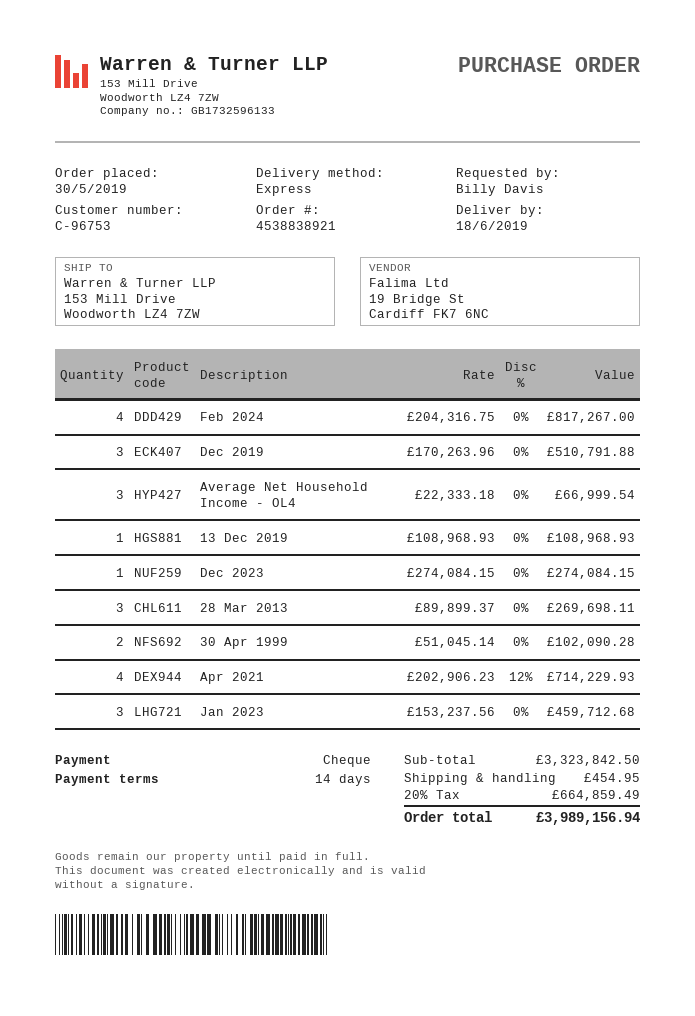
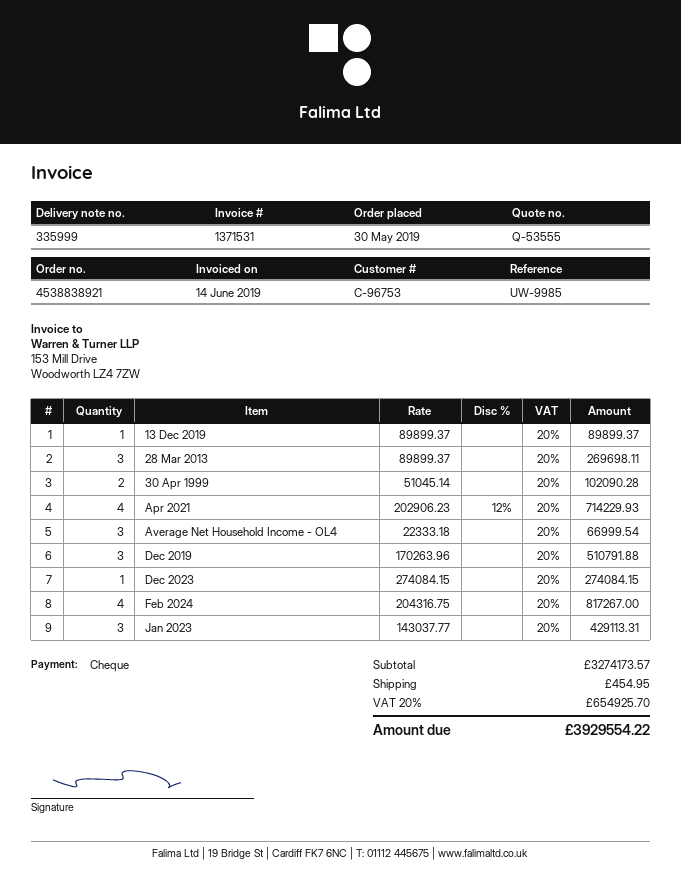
13 Dec 2019: 1 x 108968.93 = 108968.93 -> 1 x 89899.37 = 89899.37
Jan 2023: 3 x 153237.56 = 459712.68 -> 3 x 143037.77 = 429113.31
subtotal: 3323842.50 -> 3274173.57
tax: 20% = 664859.49 -> 20% = 654925.70
total: 3989156.94 -> 3929554.22

